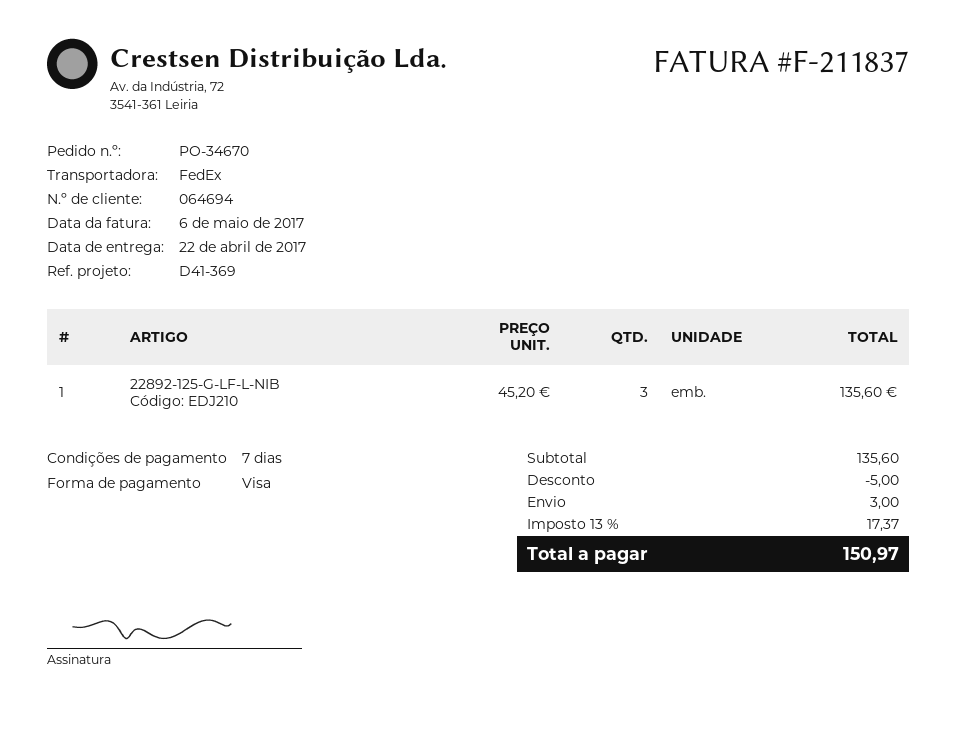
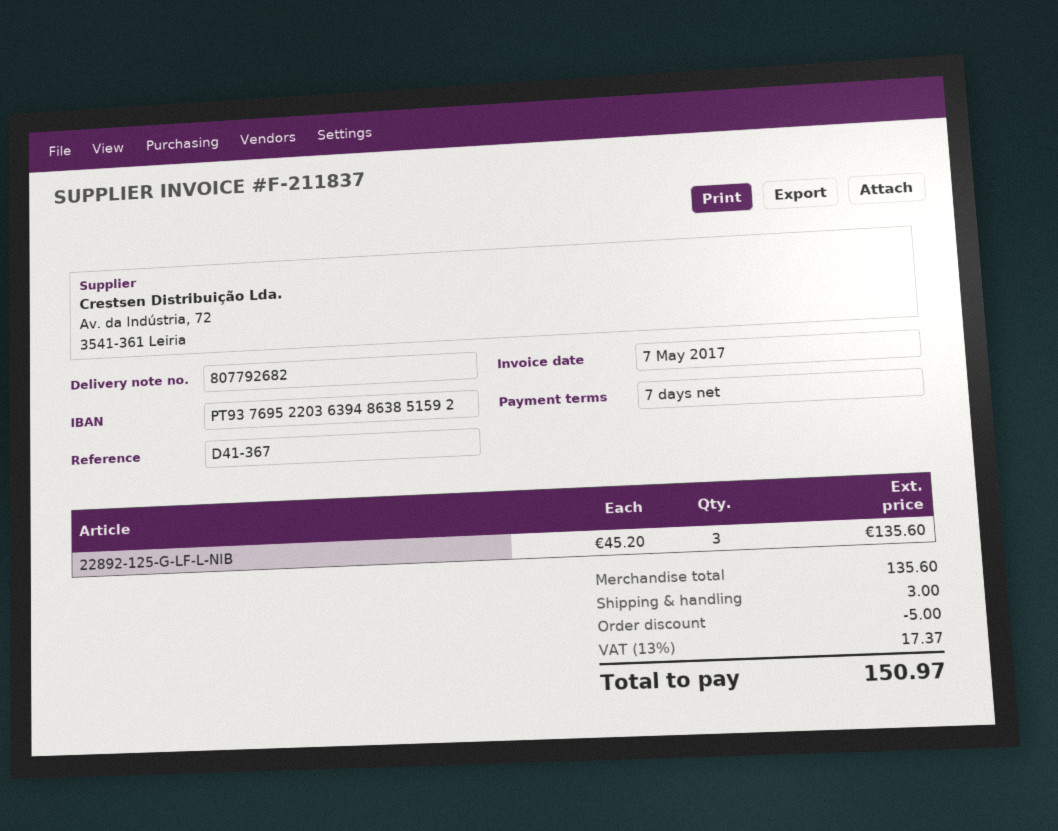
invoice date: 2017-05-06 -> 2017-05-07
reference: D41-369 -> D41-367

